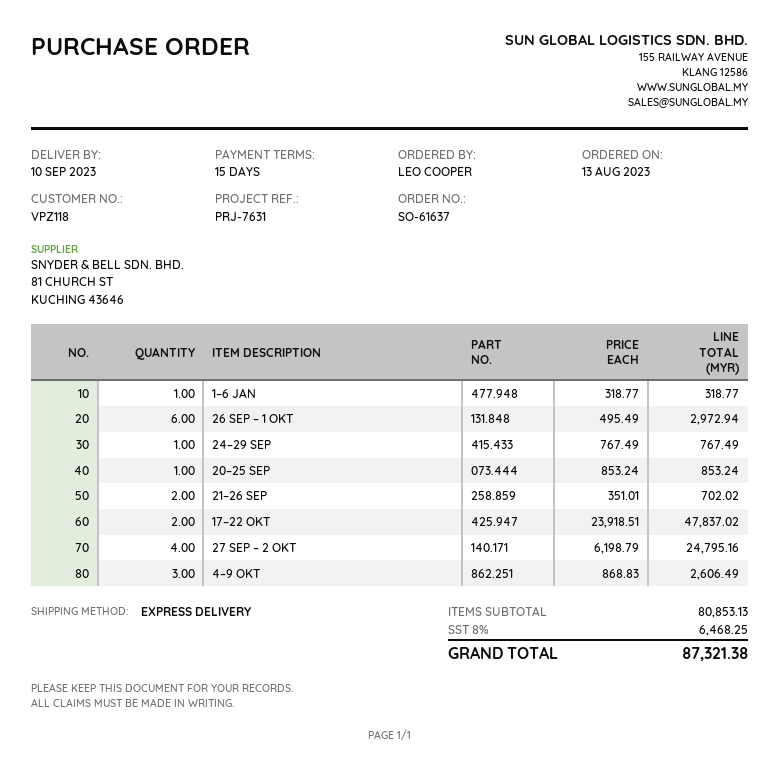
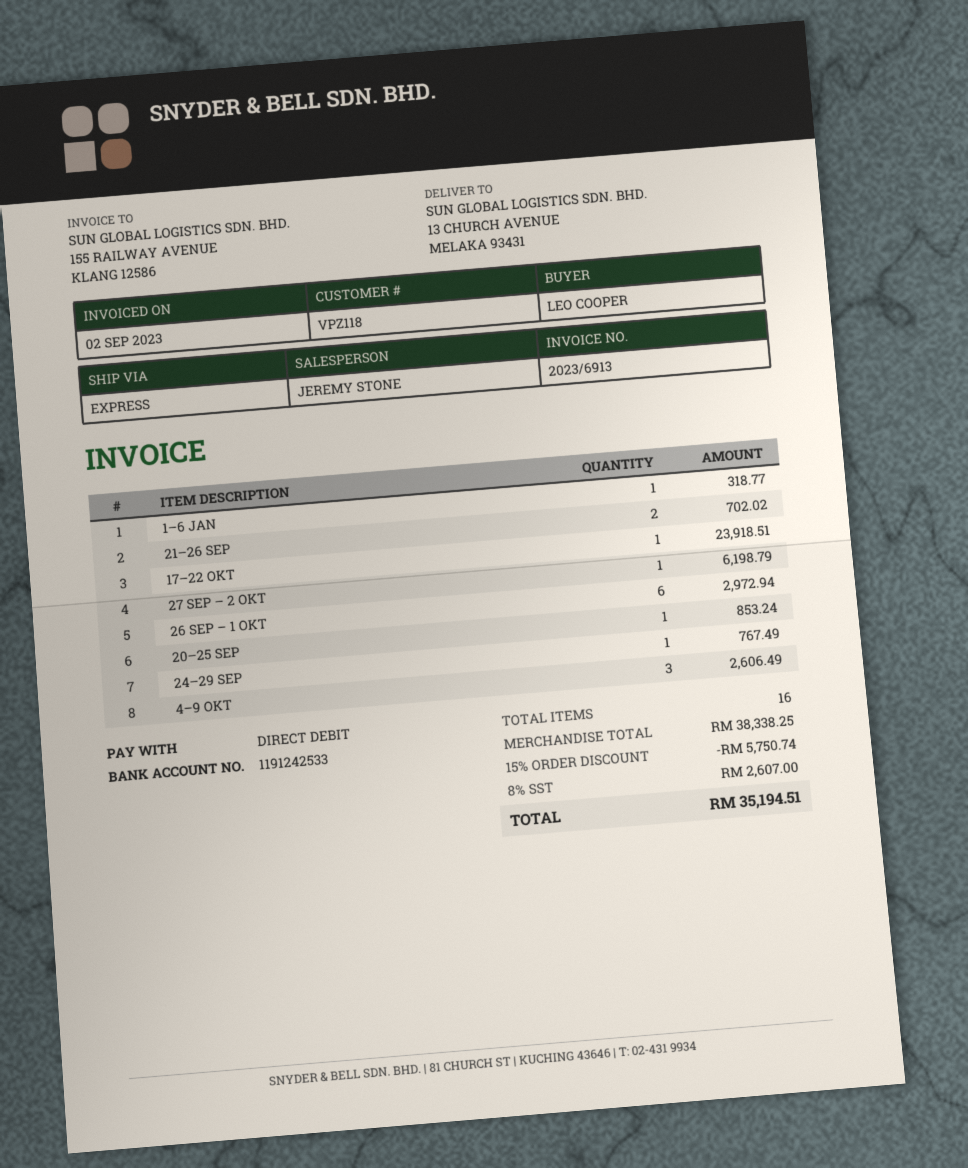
17–22 OKT: 2 for 47837.02 -> 1 for 23918.51
27 SEP – 2 OKT: 4 for 24795.16 -> 1 for 6198.79
subtotal: 80853.13 -> 38338.25
discount: none -> 15% = 5750.74
tax: 8% = 6468.25 -> 8% = 2607.00
total: 87321.38 -> 35194.51

